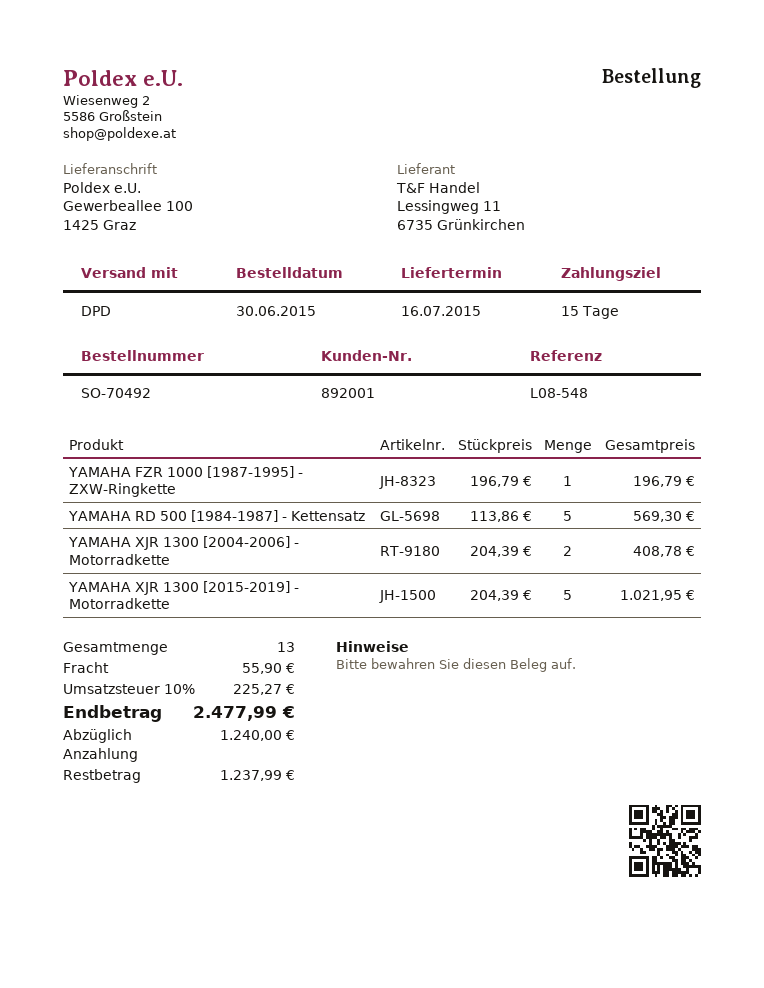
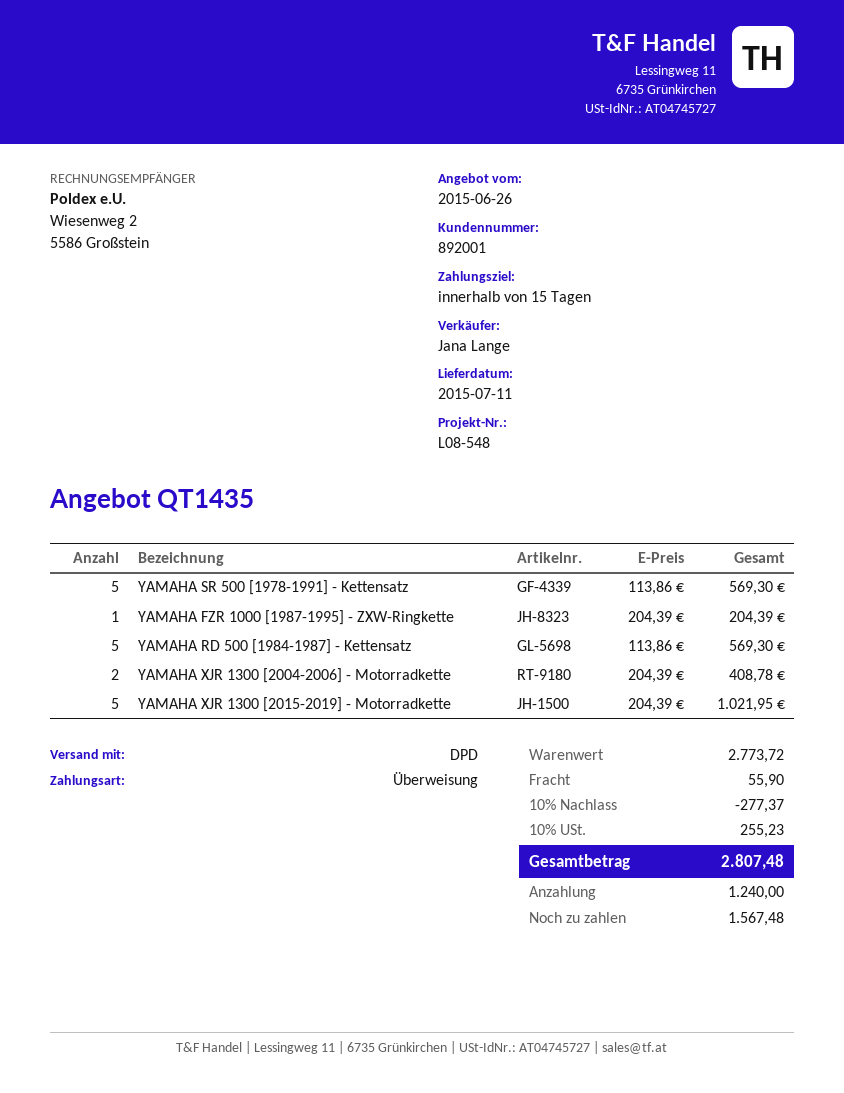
delivery date: 2015-07-16 -> 2015-07-11
YAMAHA FZR 1000 [1987-1995] - ZXW-Ringkette: 1 x 196.79 = 196.79 -> 1 x 204.39 = 204.39
YAMAHA SR 500 [1978-1991] - Kettensatz: none -> 5 x 113.86 = 569.30
discount: none -> 10% = 277.37
tax: 10% = 225.27 -> 10% = 255.23
total: 2477.99 -> 2807.48
balance: 1237.99 -> 1567.48

